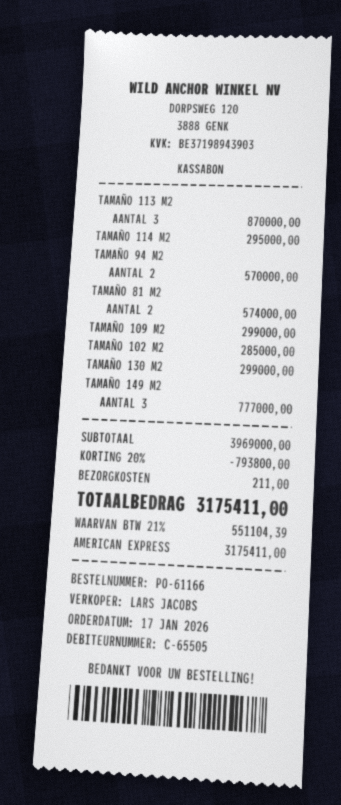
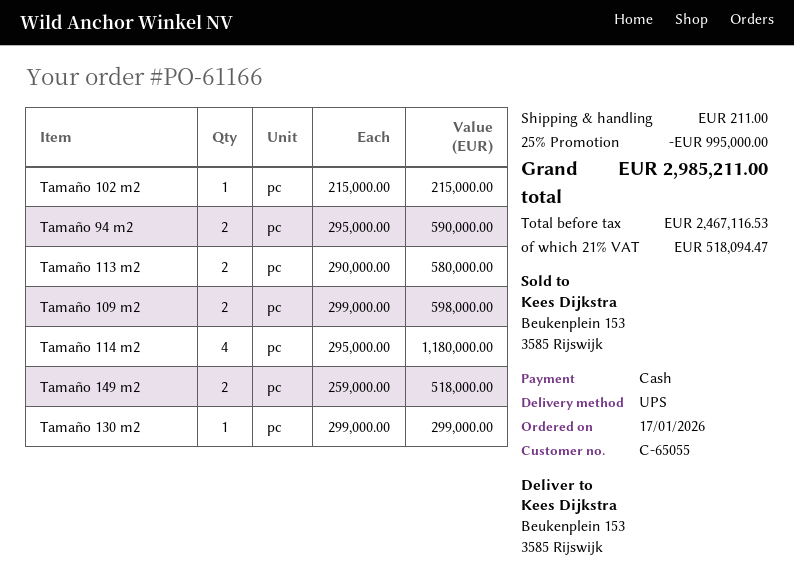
customer number: C-65505 -> C-65055
payment method: American Express -> cash
TAMAÑO 113 M2: 3 for 870000.00 -> 2 for 580000.00
TAMAÑO 114 M2: 1 for 295000.00 -> 4 for 1180000.00
TAMAÑO 94 M2: 2 for 570000.00 -> 2 for 590000.00
TAMAÑO 81 M2: 2 for 574000.00 -> none
TAMAÑO 109 M2: 1 for 299000.00 -> 2 for 598000.00
TAMAÑO 102 M2: 1 for 285000.00 -> 1 for 215000.00
TAMAÑO 149 M2: 3 for 777000.00 -> 2 for 518000.00
discount: 20% = 793800.00 -> 25% = 995000.00
tax: 21% = 551104.39 -> 21% = 518094.47
total: 3175411.00 -> 2985211.00

